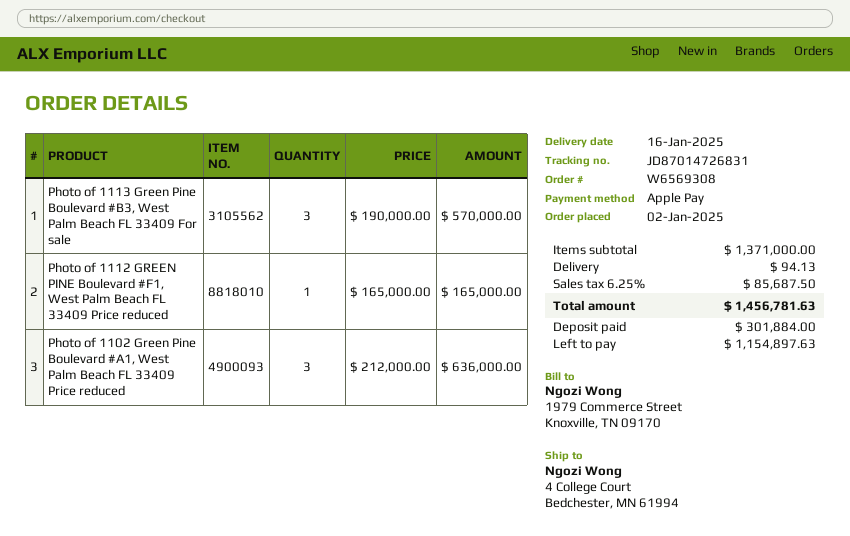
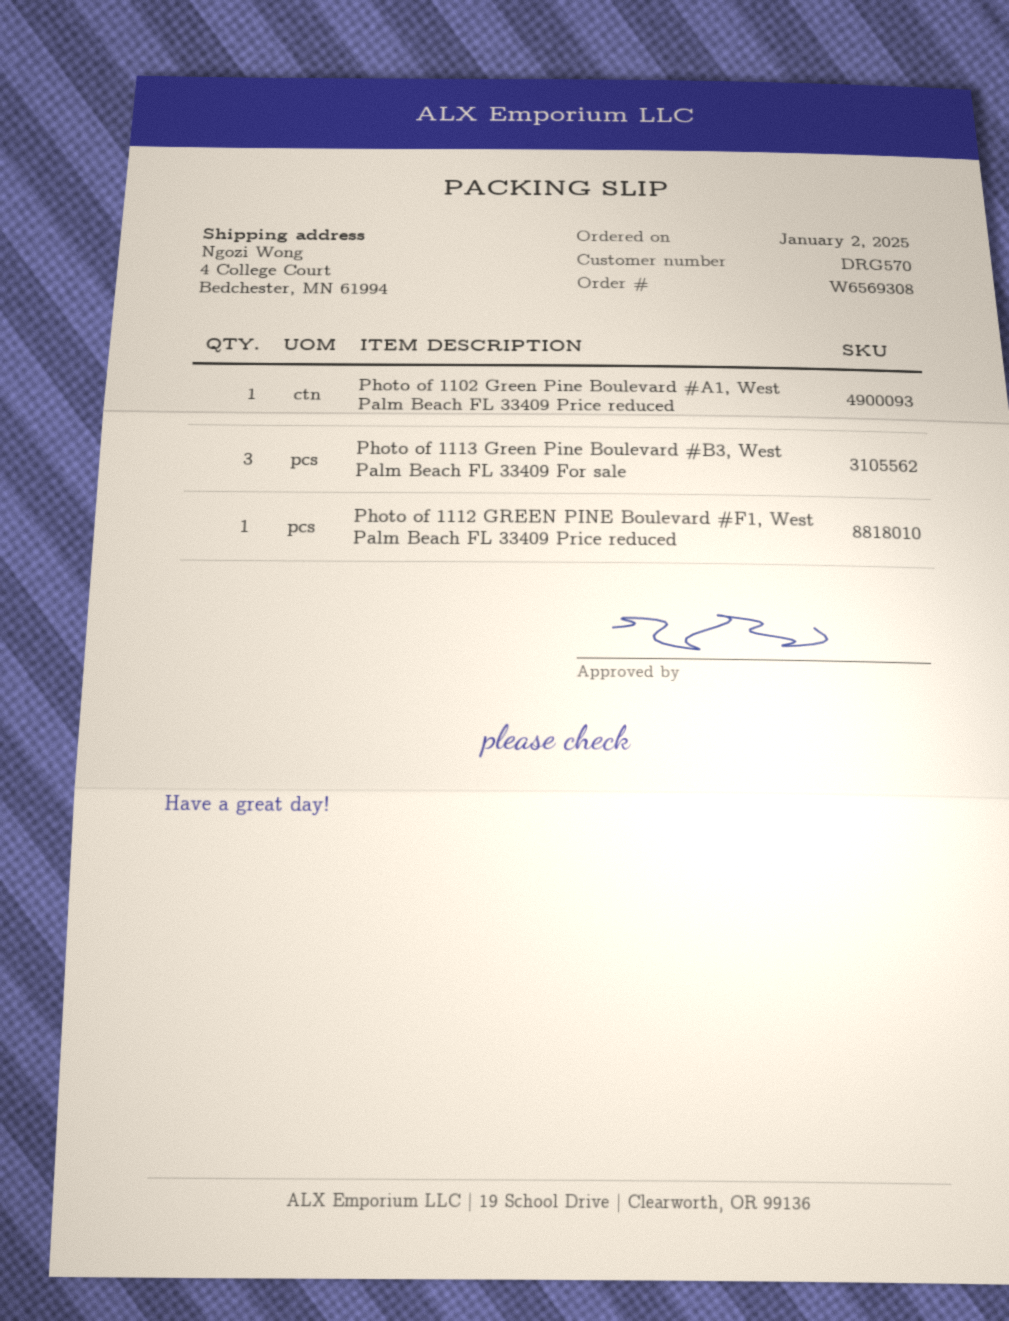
Photo of 1102 Green Pine Boulevard #A1, West Palm Beach FL 33409 Price reduced: 3 -> 1

